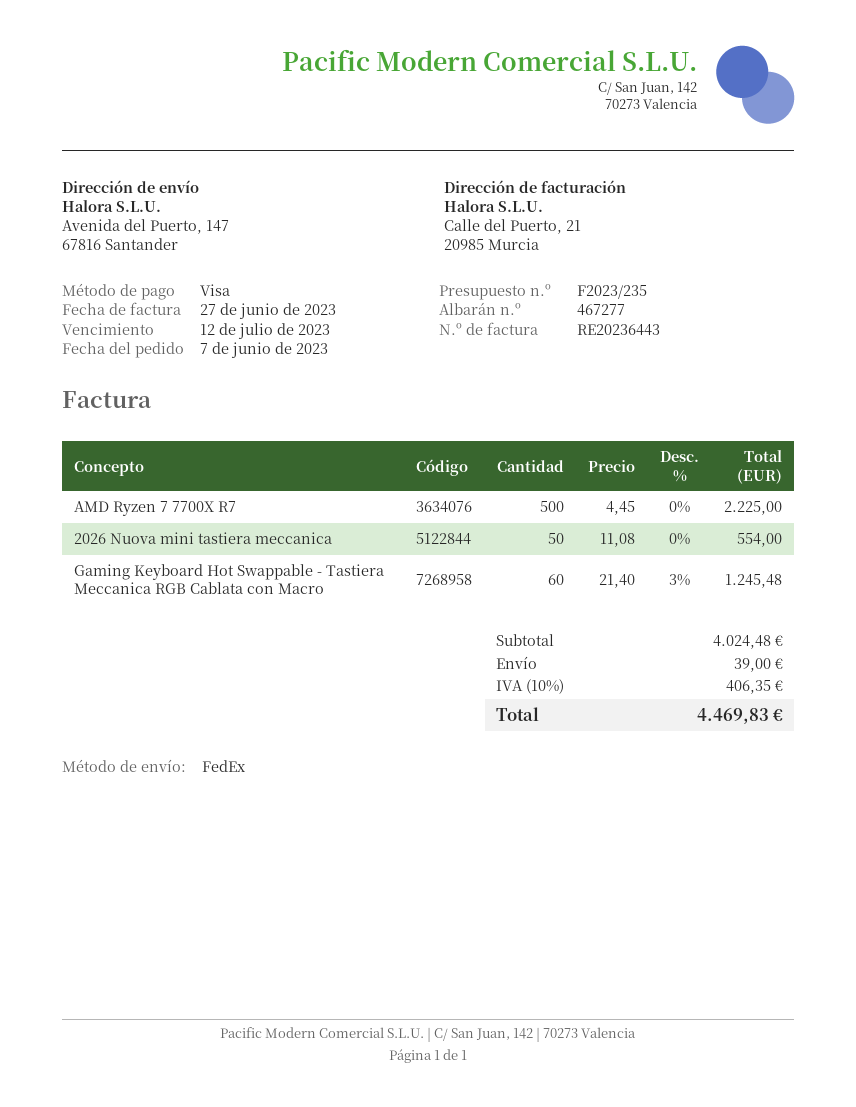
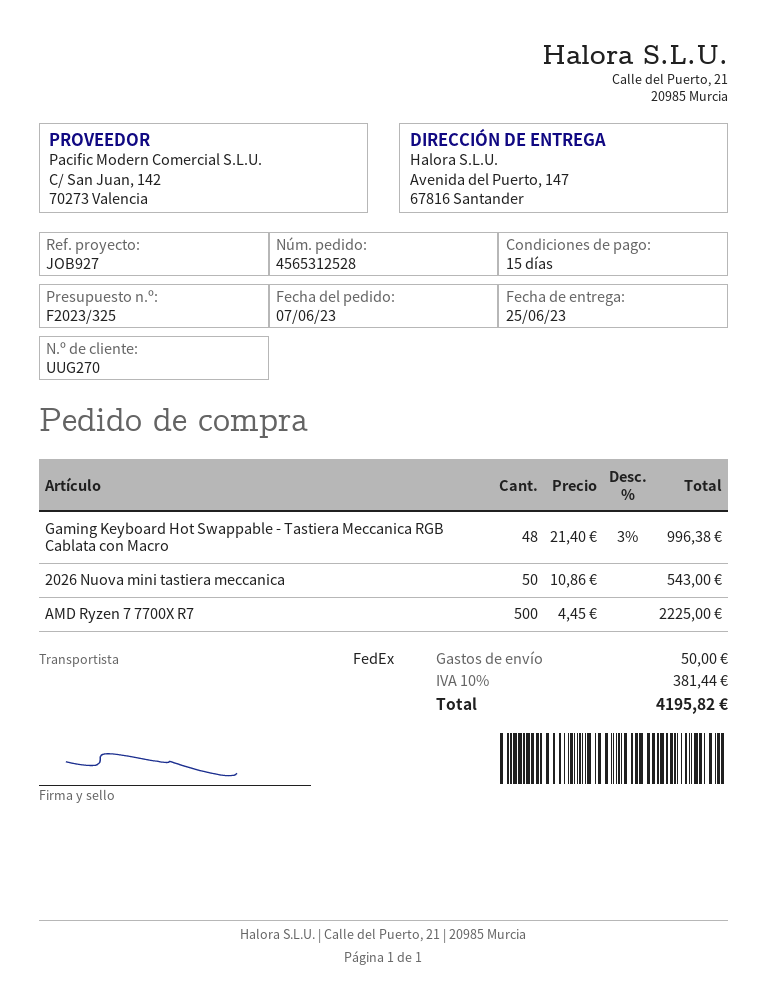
quote number: F2023/235 -> F2023/325
2026 Nuova mini tastiera meccanica: 50 x 11.08 = 554.00 -> 50 x 10.86 = 543.00
Gaming Keyboard Hot Swappable - Tastiera Meccanica RGB Cablata con Macro: 60 x 21.40 - 3% = 1245.48 -> 48 x 21.40 - 3% = 996.38
shipping: 39.00 -> 50.00
tax: 10% = 406.35 -> 10% = 381.44
total: 4469.83 -> 4195.82

